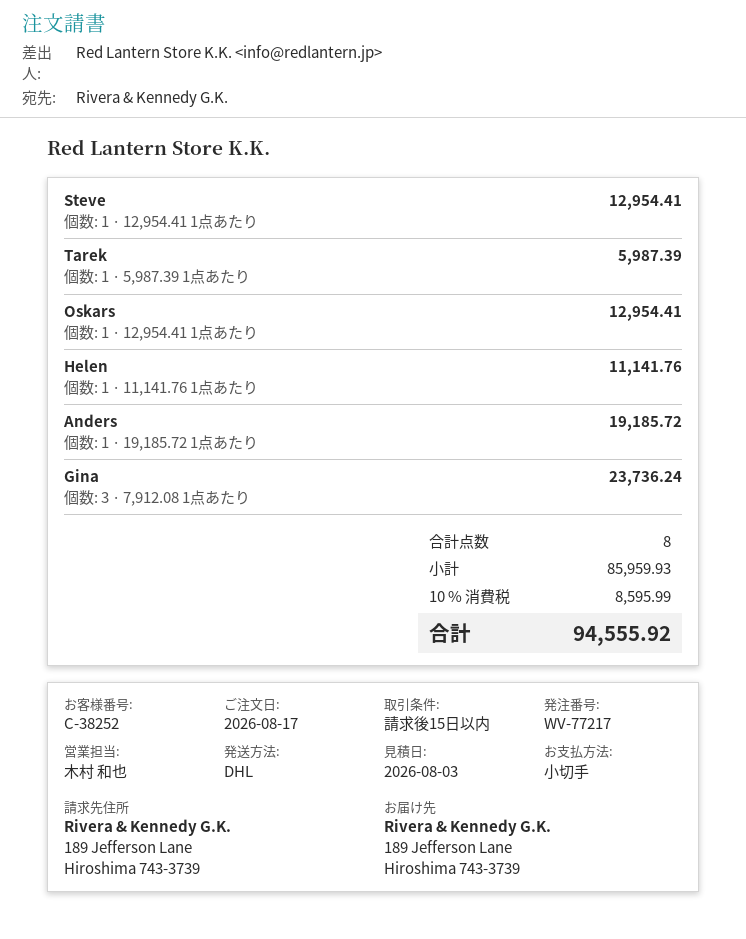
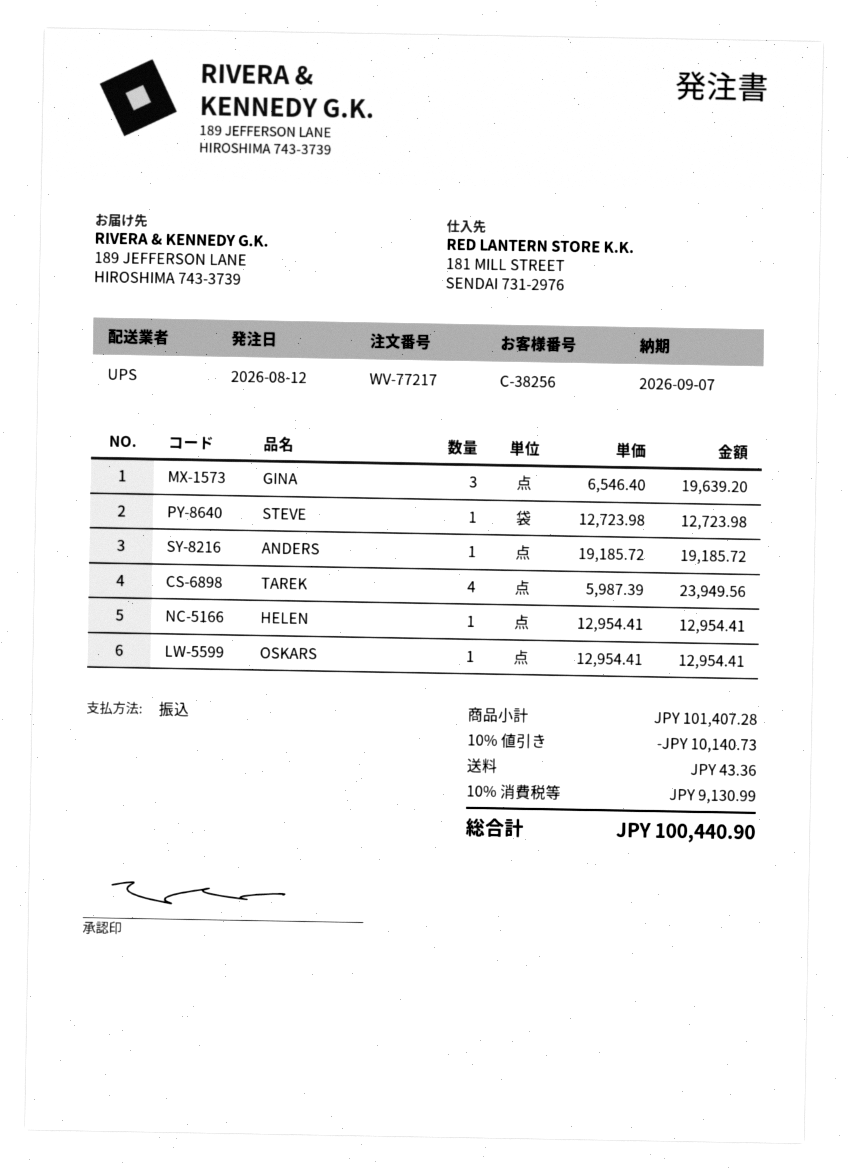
order date: 2026-08-17 -> 2026-08-12
customer number: C-38252 -> C-38256
payment method: cheque -> bank transfer
shipping method: DHL -> UPS
Steve: 1 x 12954.41 = 12954.41 -> 1 x 12723.98 = 12723.98
Tarek: 1 x 5987.39 = 5987.39 -> 4 x 5987.39 = 23949.56
Helen: 1 x 11141.76 = 11141.76 -> 1 x 12954.41 = 12954.41
Gina: 3 x 7912.08 = 23736.24 -> 3 x 6546.40 = 19639.20
subtotal: 85959.93 -> 101407.28
discount: none -> 10% = 10140.73
shipping: none -> 43.36
tax: 10% = 8595.99 -> 10% = 9130.99
total: 94555.92 -> 100440.90

